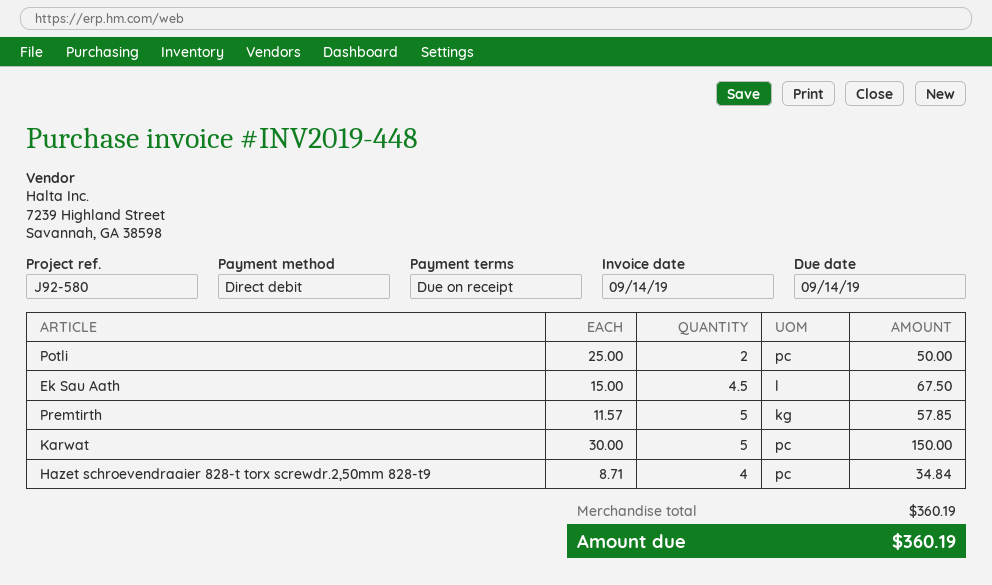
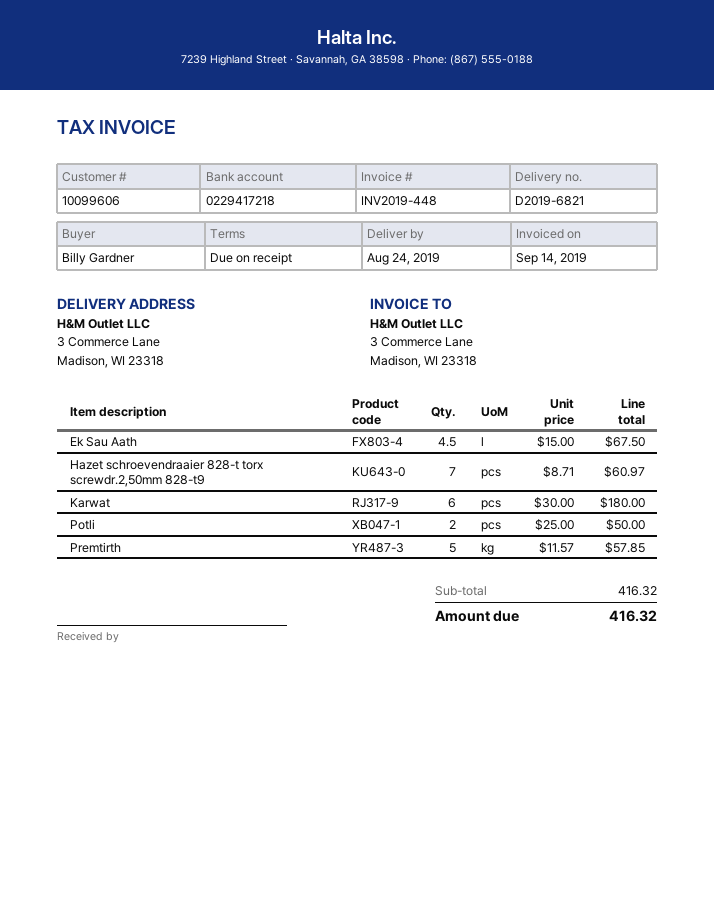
Karwat: 5 x 30.00 = 150.00 -> 6 x 30.00 = 180.00
Hazet schroevendraaier 828-t torx screwdr.2,50mm 828-t9: 4 x 8.71 = 34.84 -> 7 x 8.71 = 60.97
subtotal: 360.19 -> 416.32
total: 360.19 -> 416.32

